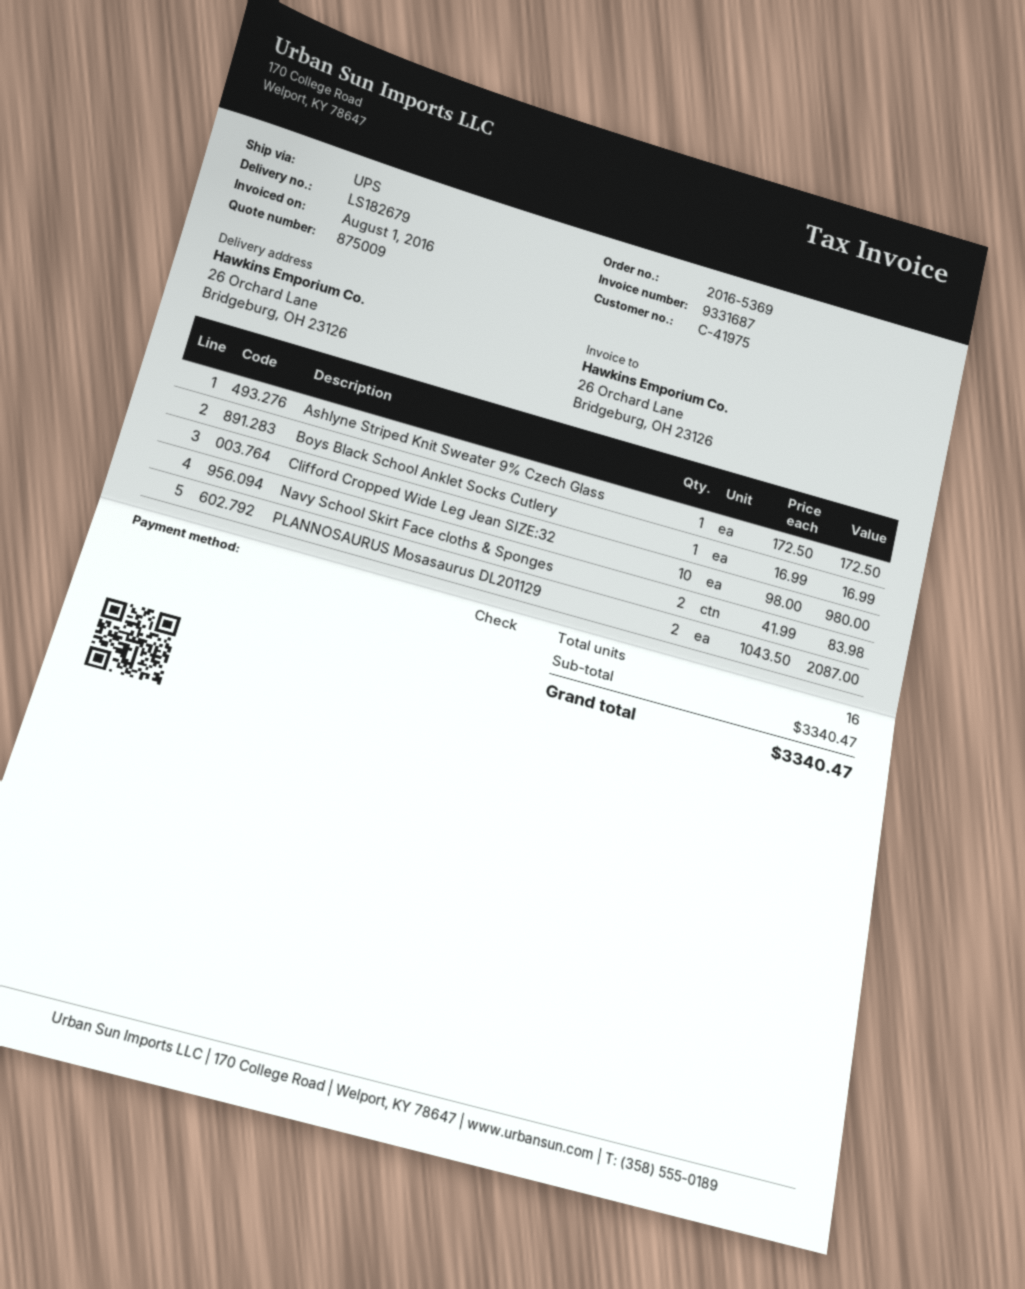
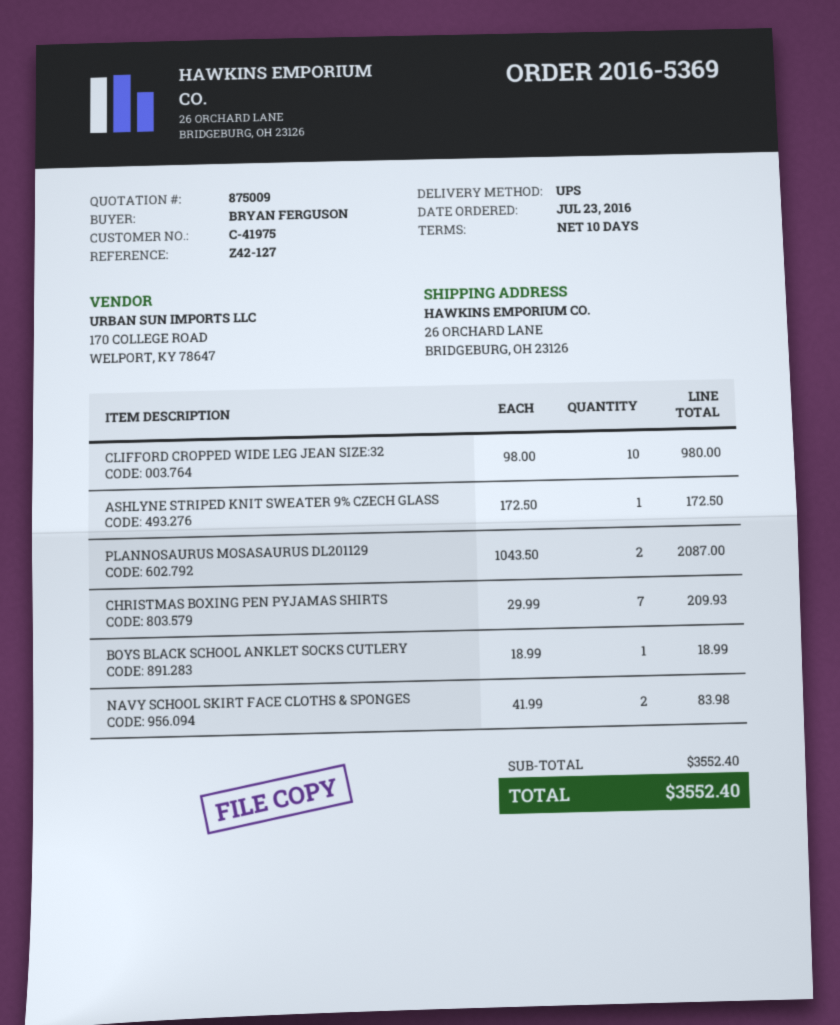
Boys Black School Anklet Socks Cutlery: 1 x 16.99 = 16.99 -> 1 x 18.99 = 18.99
CHRISTMAS BOXING PEN PYJAMAS SHIRTS: none -> 7 x 29.99 = 209.93
subtotal: 3340.47 -> 3552.40
total: 3340.47 -> 3552.40

